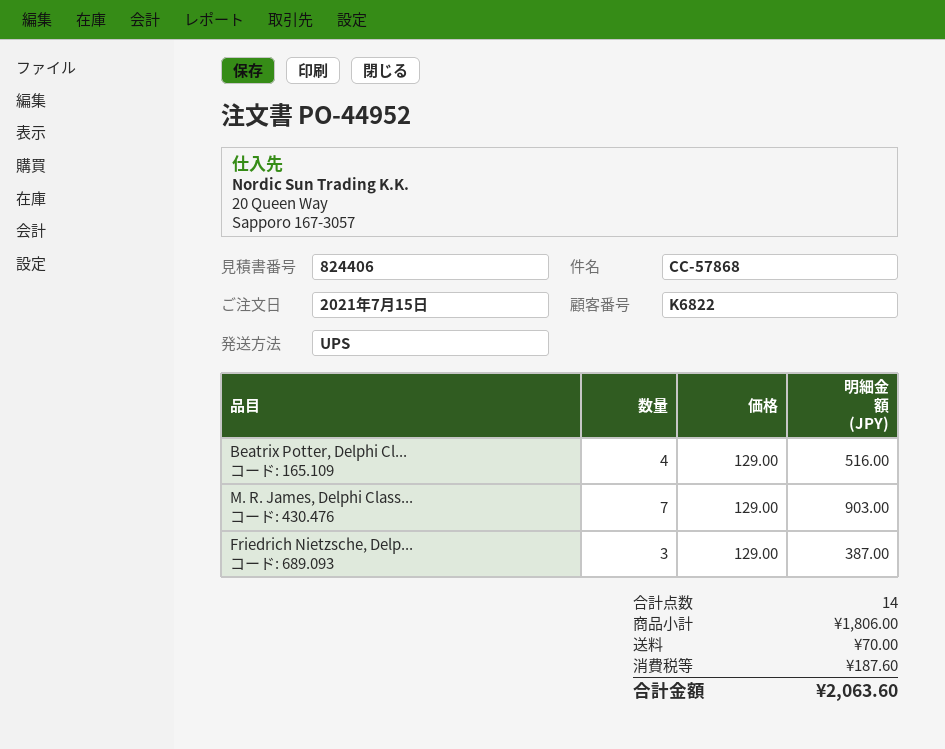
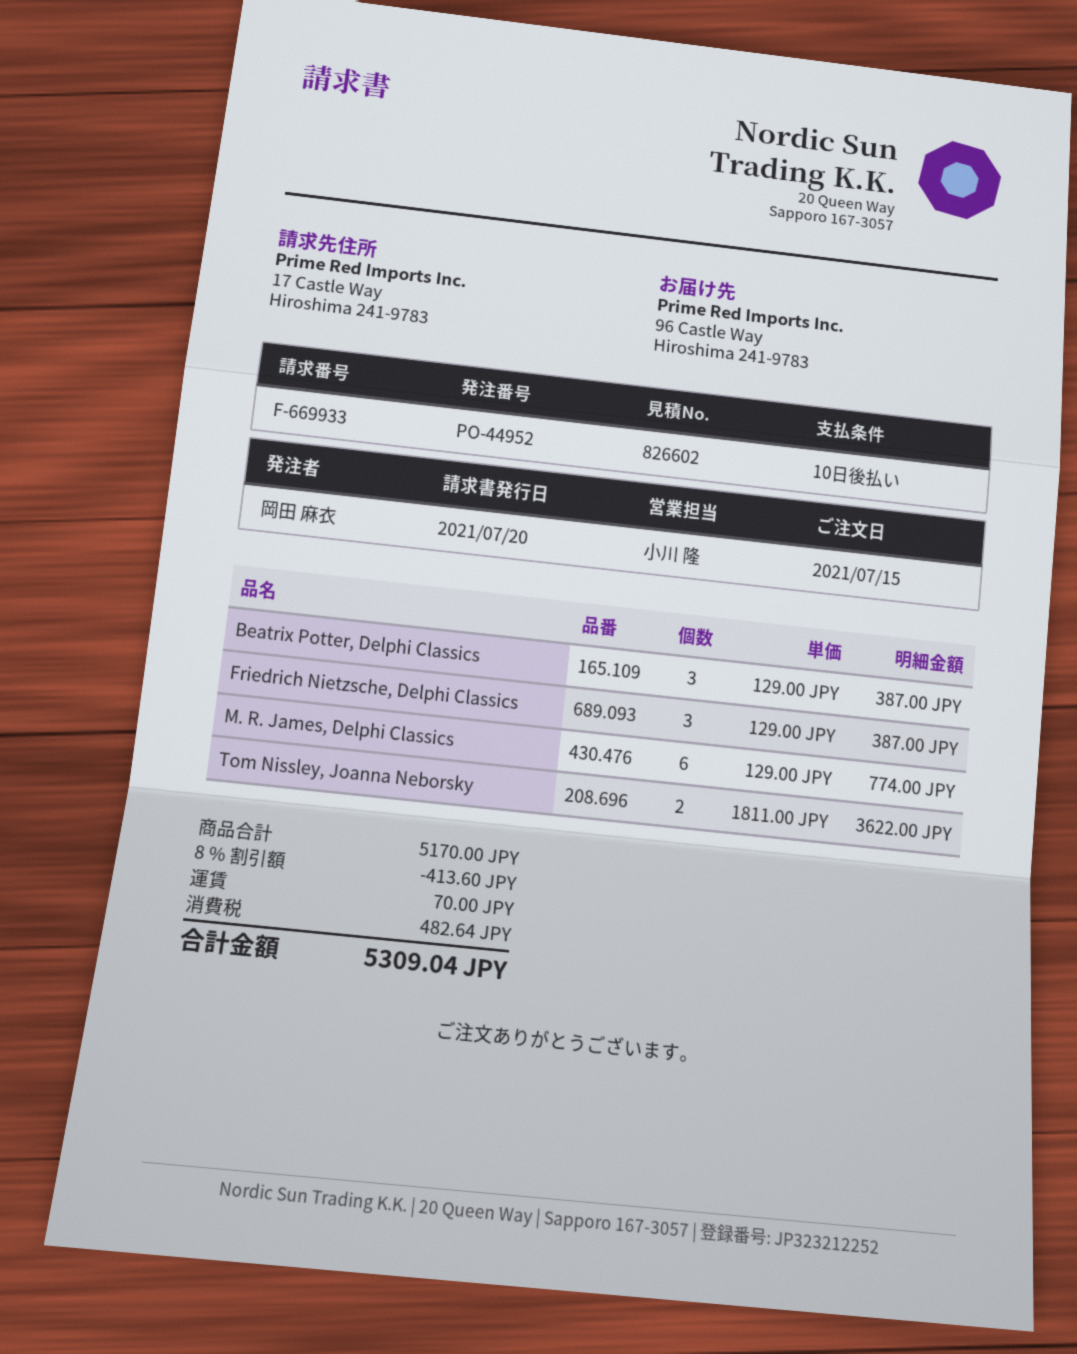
quote number: 824406 -> 826602
Beatrix Potter, Delphi Cl...: 4 x 129.00 = 516.00 -> 3 x 129.00 = 387.00
M. R. James, Delphi Class...: 7 x 129.00 = 903.00 -> 6 x 129.00 = 774.00
Tom Nissley, Joanna Neborsky: none -> 2 x 1811.00 = 3622.00
subtotal: 1806.00 -> 5170.00
discount: none -> 8% = 413.60
tax: 187.60 -> 482.64
total: 2063.60 -> 5309.04

